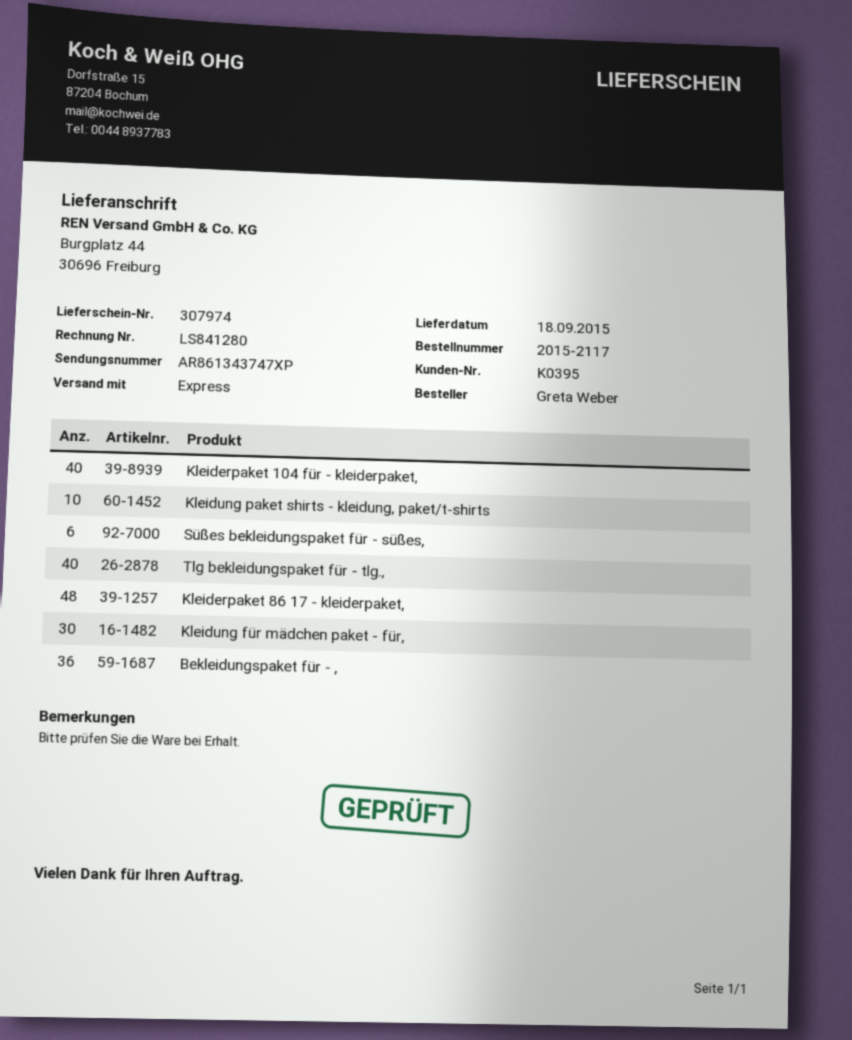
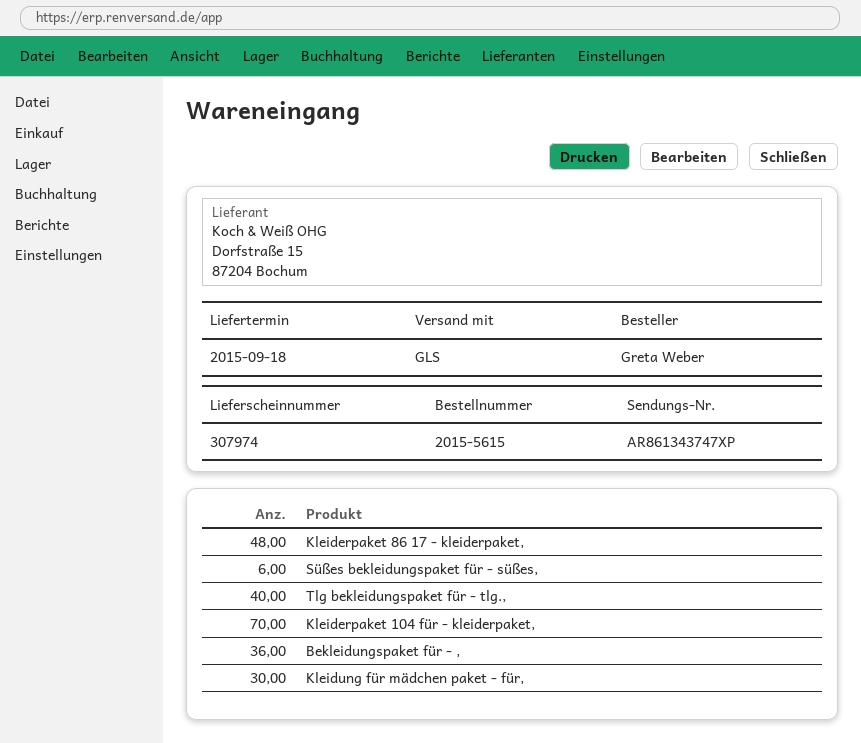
order number: 2015-2117 -> 2015-5615
shipping method: express -> GLS
Kleiderpaket 104 für - kleiderpaket,: 40 -> 70
Kleidung paket shirts - kleidung, paket/t-shirts: 10 -> none

